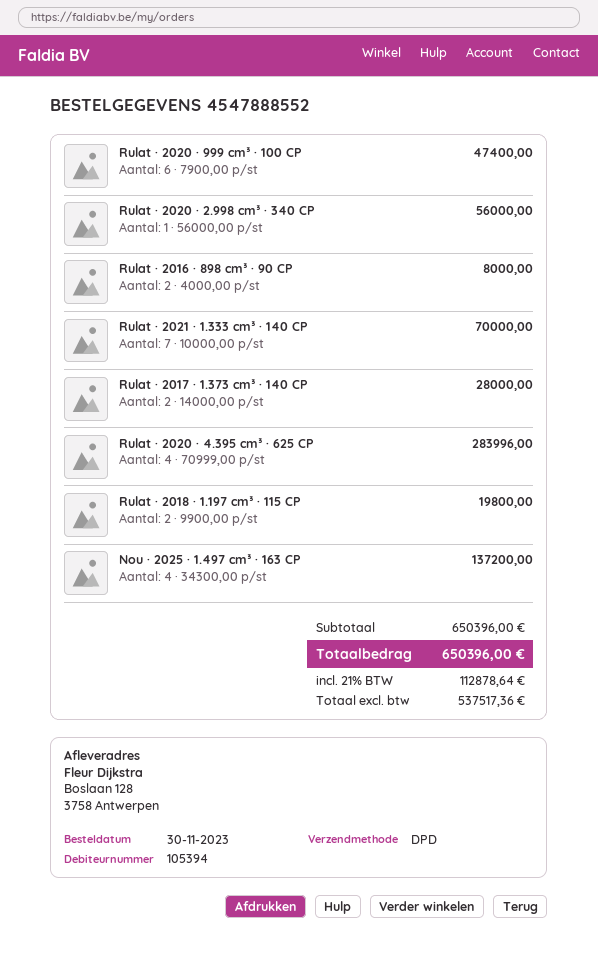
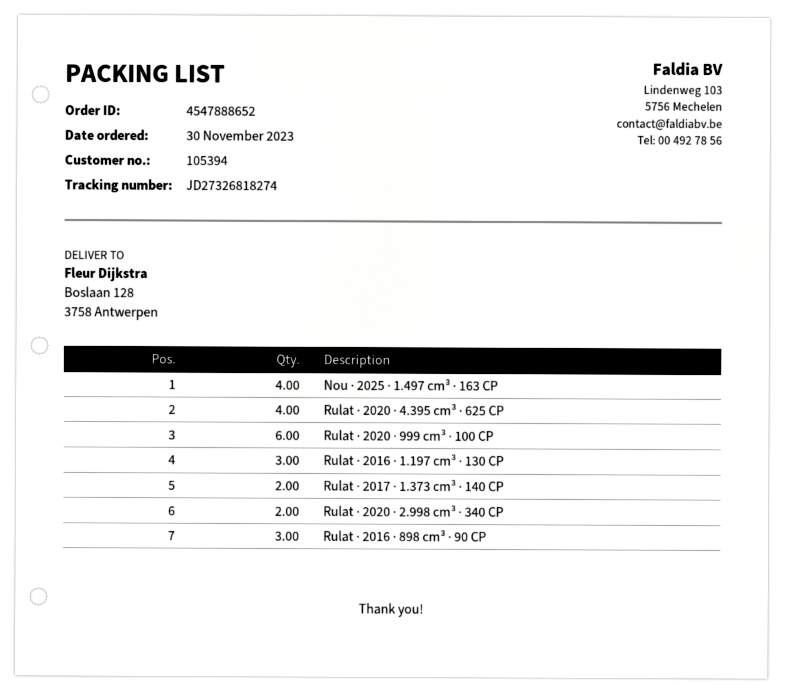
order number: 4547888552 -> 4547888652
Rulat · 2020 · 2.998 cm³ · 340 CP: 1 -> 2
Rulat · 2016 · 898 cm³ · 90 CP: 2 -> 3
Rulat · 2021 · 1.333 cm³ · 140 CP: 7 -> none
Rulat · 2018 · 1.197 cm³ · 115 CP: 2 -> none
Rulat · 2016 · 1.197 cm³ · 130 CP: none -> 3

